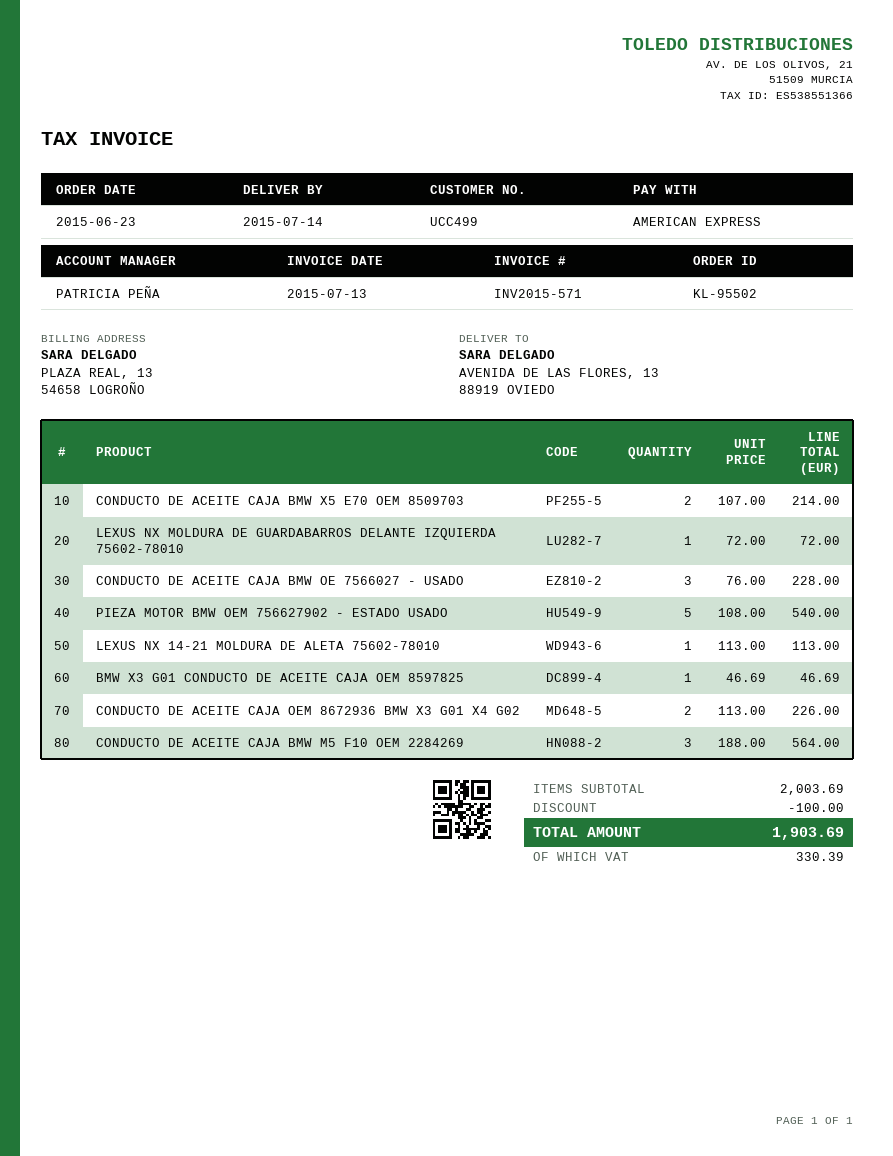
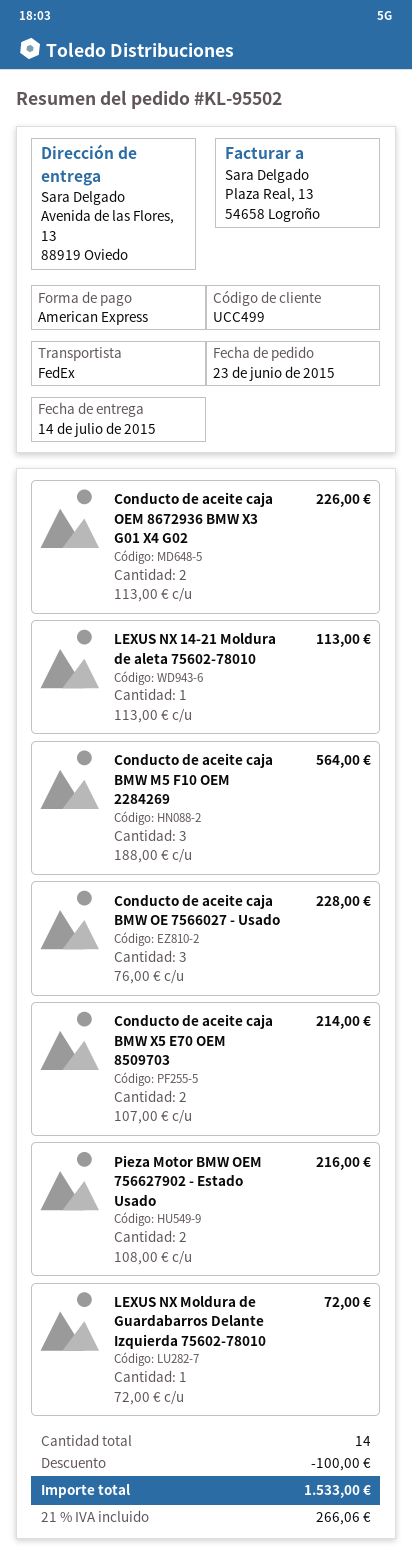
PIEZA MOTOR BMW OEM 756627902 - ESTADO USADO: 5 x 108.00 = 540.00 -> 2 x 108.00 = 216.00
BMW X3 G01 CONDUCTO DE ACEITE CAJA OEM 8597825: 1 x 46.69 = 46.69 -> none
tax: 330.39 -> 266.06
total: 1903.69 -> 1533.00

